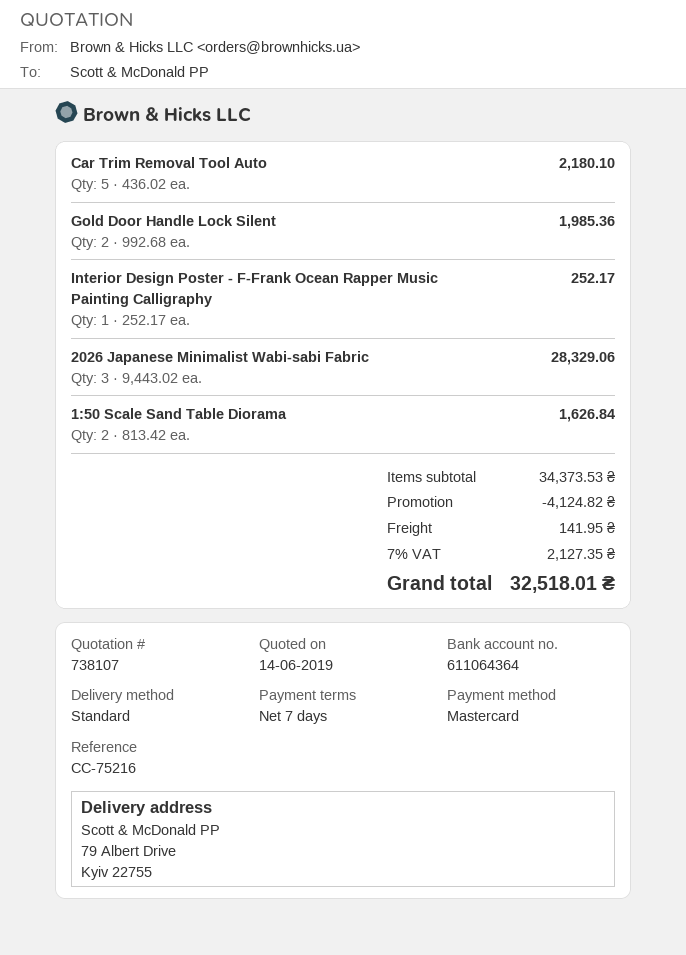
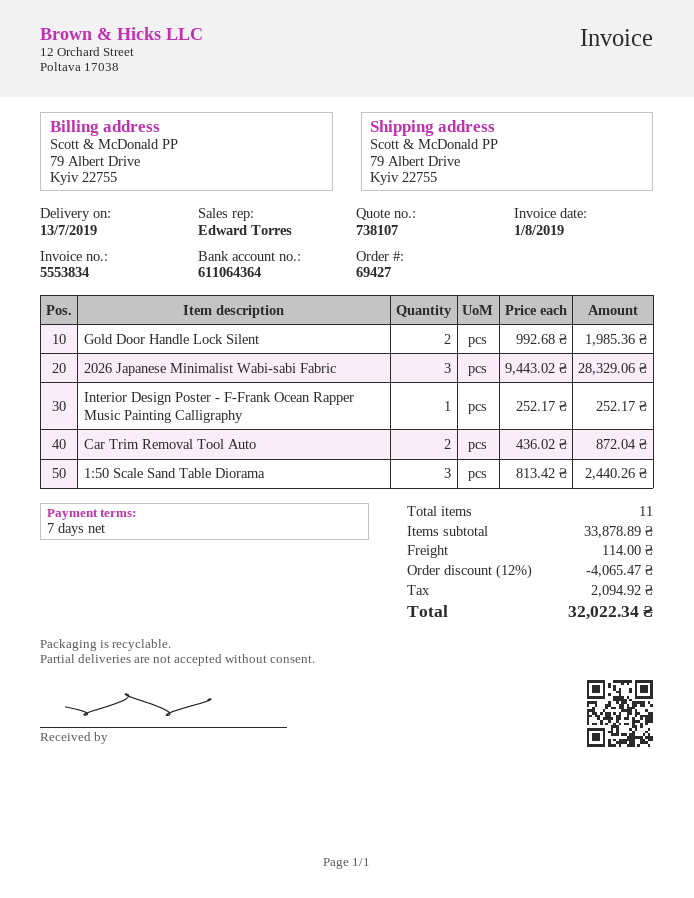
Car Trim Removal Tool Auto: 5 x 436.02 = 2180.10 -> 2 x 436.02 = 872.04
1:50 Scale Sand Table Diorama: 2 x 813.42 = 1626.84 -> 3 x 813.42 = 2440.26
subtotal: 34373.53 -> 33878.89
discount: 4124.82 -> 4065.47
shipping: 141.95 -> 114.00
tax: 2127.35 -> 2094.92
total: 32518.01 -> 32022.34

